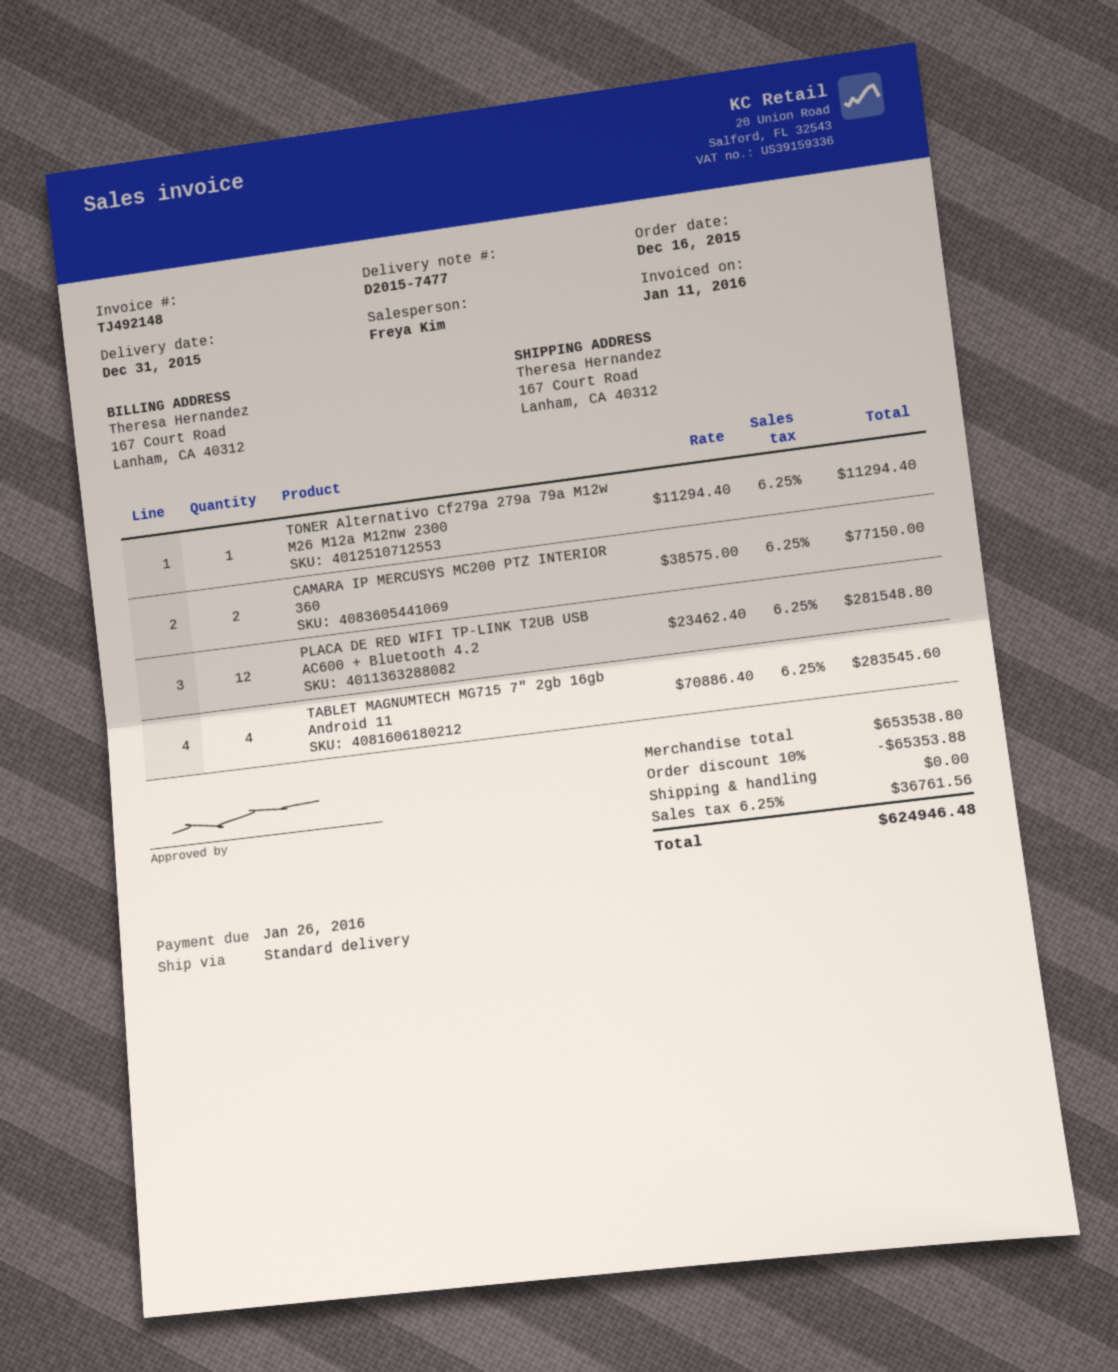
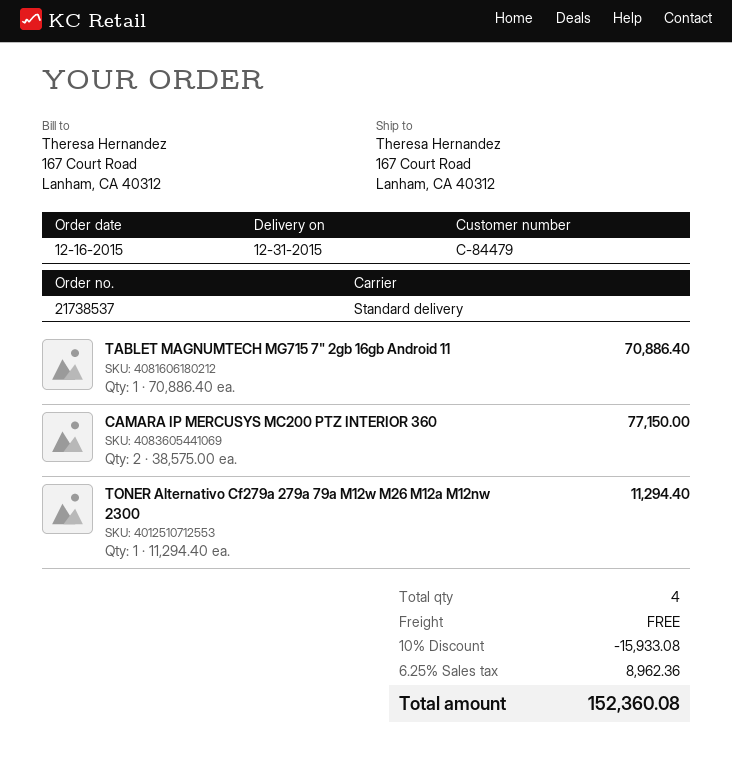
PLACA DE RED WIFI TP-LINK T2UB USB AC600 + Bluetooth 4.2: 12 x 23462.40 = 281548.80 -> none
TABLET MAGNUMTECH MG715 7" 2gb 16gb Android 11: 4 x 70886.40 = 283545.60 -> 1 x 70886.40 = 70886.40
discount: 10% = 65353.88 -> 10% = 15933.08
tax: 6.25% = 36761.56 -> 6.25% = 8962.36
total: 624946.48 -> 152360.08

